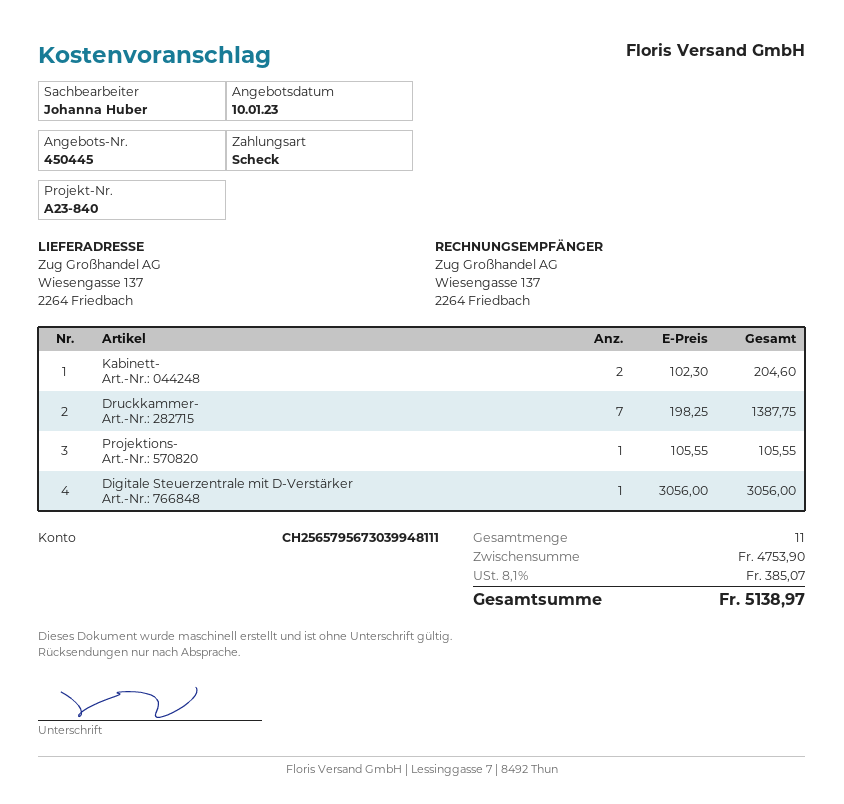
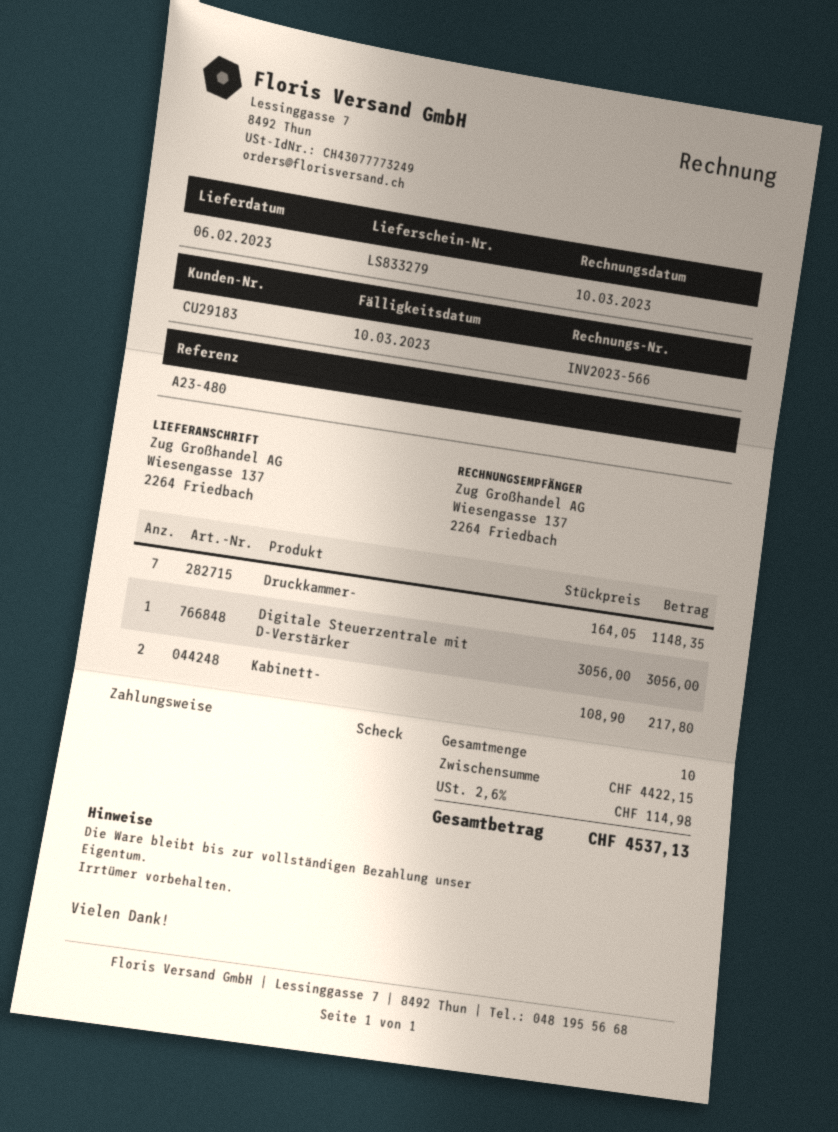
reference: A23-840 -> A23-480
Kabinett-: 2 x 102.30 = 204.60 -> 2 x 108.90 = 217.80
Druckkammer-: 7 x 198.25 = 1387.75 -> 7 x 164.05 = 1148.35
Projektions-: 1 x 105.55 = 105.55 -> none
total quantity: 11 -> 10
subtotal: 4753.90 -> 4422.15
tax: 8.1% = 385.07 -> 2.6% = 114.98
total: 5138.97 -> 4537.13

